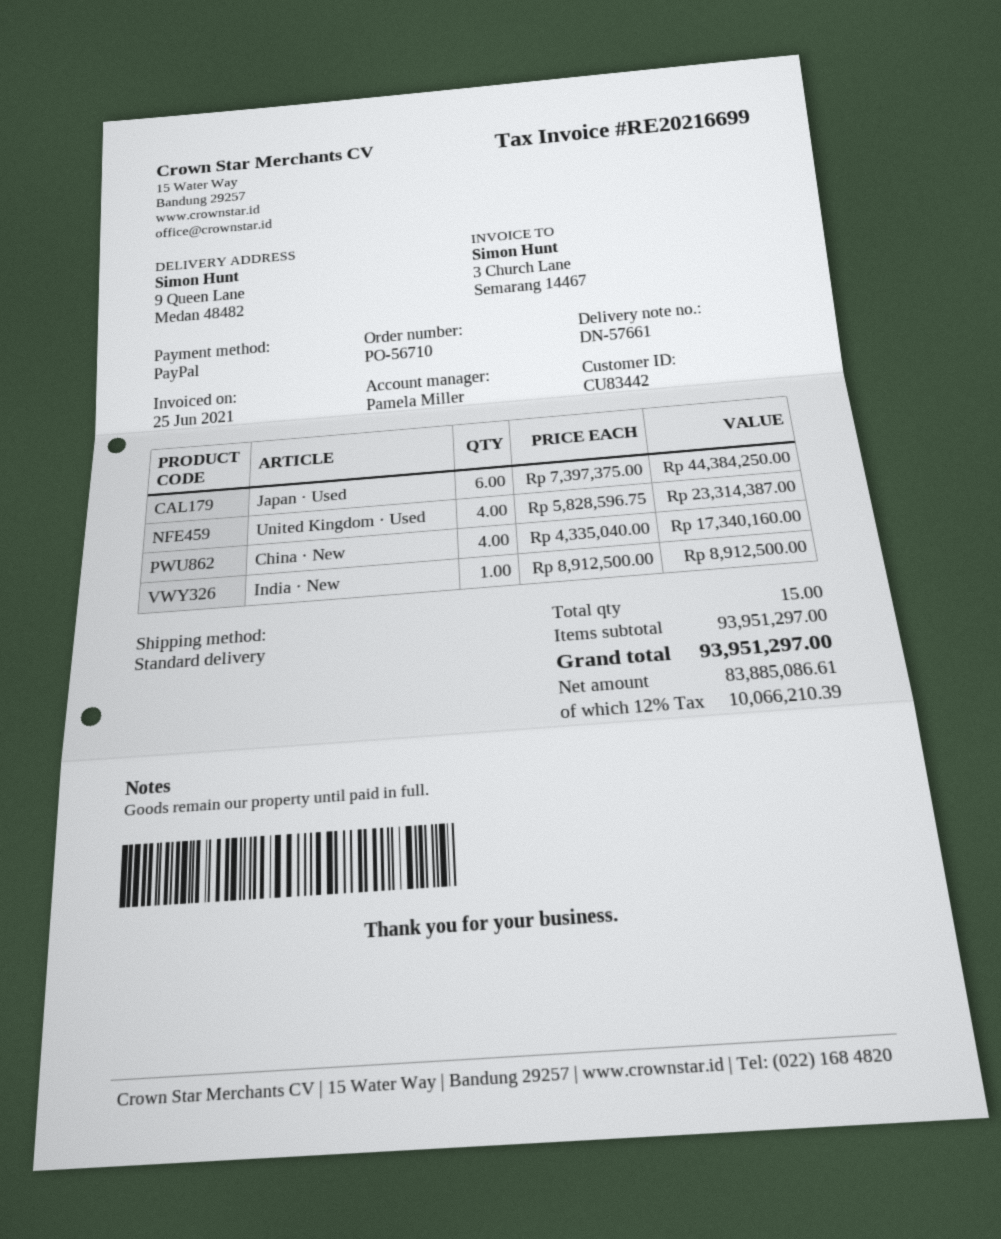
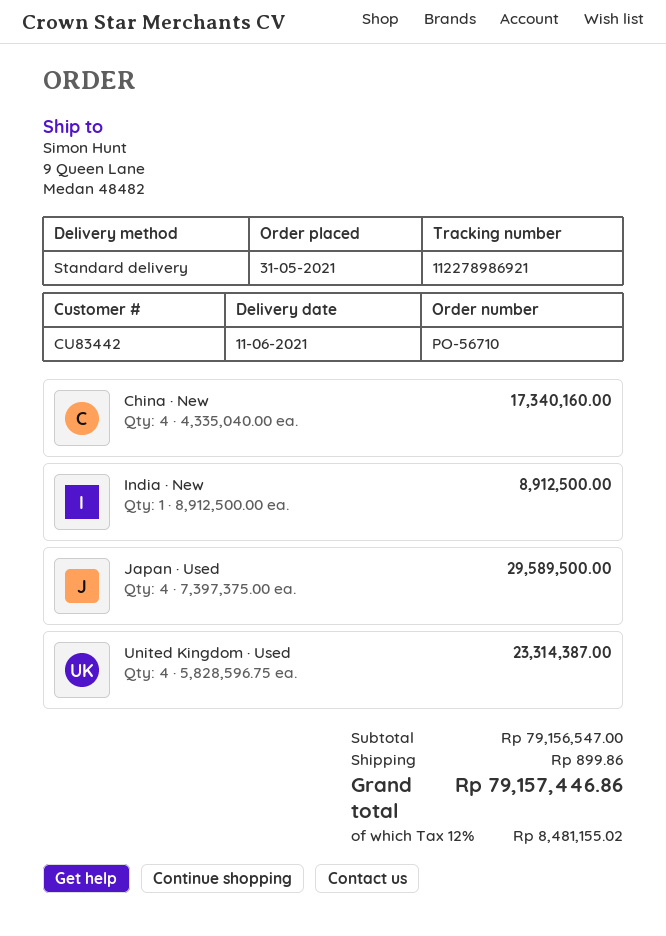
Japan · Used: 6 x 7397375.00 = 44384250.00 -> 4 x 7397375.00 = 29589500.00
subtotal: 93951297.00 -> 79156547.00
shipping: none -> 899.86
tax: 12% = 10066210.39 -> 12% = 8481155.02
total: 93951297.00 -> 79157446.86

